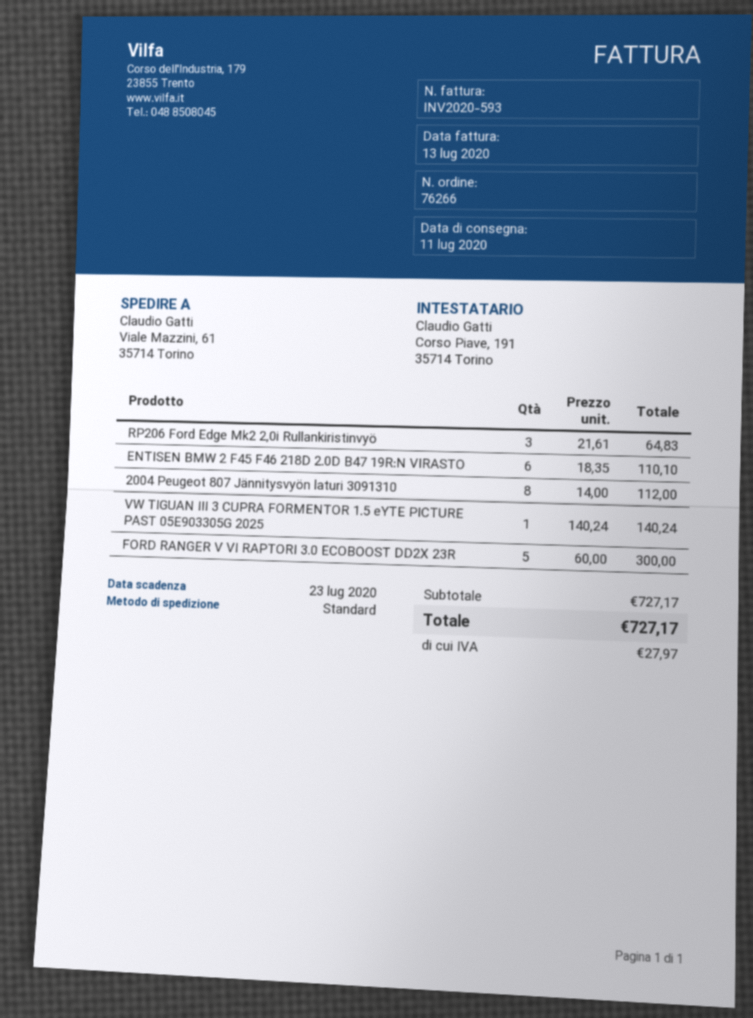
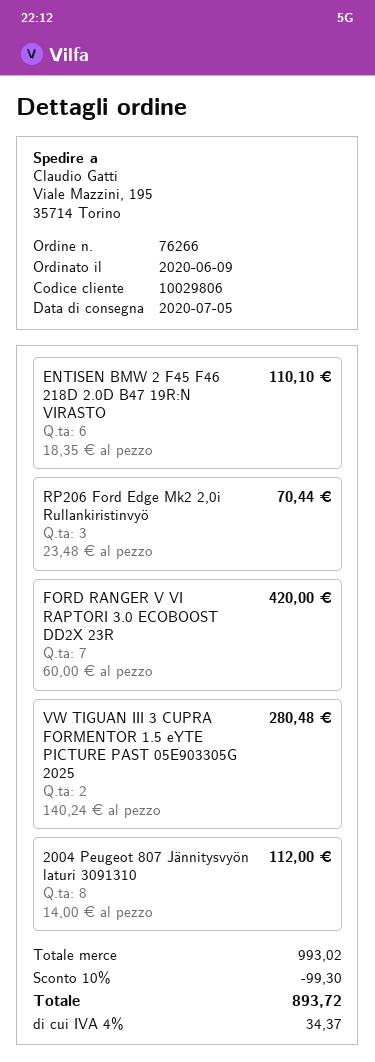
delivery date: 2020-07-11 -> 2020-07-05
ship to: Viale Mazzini, 61, 35714 Torino -> Viale Mazzini, 195, 35714 Torino
RP206 Ford Edge Mk2 2,0i Rullankiristinvyö: 3 x 21.61 = 64.83 -> 3 x 23.48 = 70.44
VW TIGUAN III 3 CUPRA FORMENTOR 1.5 eYTE PICTURE PAST 05E903305G 2025: 1 x 140.24 = 140.24 -> 2 x 140.24 = 280.48
FORD RANGER V VI RAPTORI 3.0 ECOBOOST DD2X 23R: 5 x 60.00 = 300.00 -> 7 x 60.00 = 420.00
subtotal: 727.17 -> 993.02
discount: none -> 10% = 99.30
tax: 27.97 -> 34.37
total: 727.17 -> 893.72

